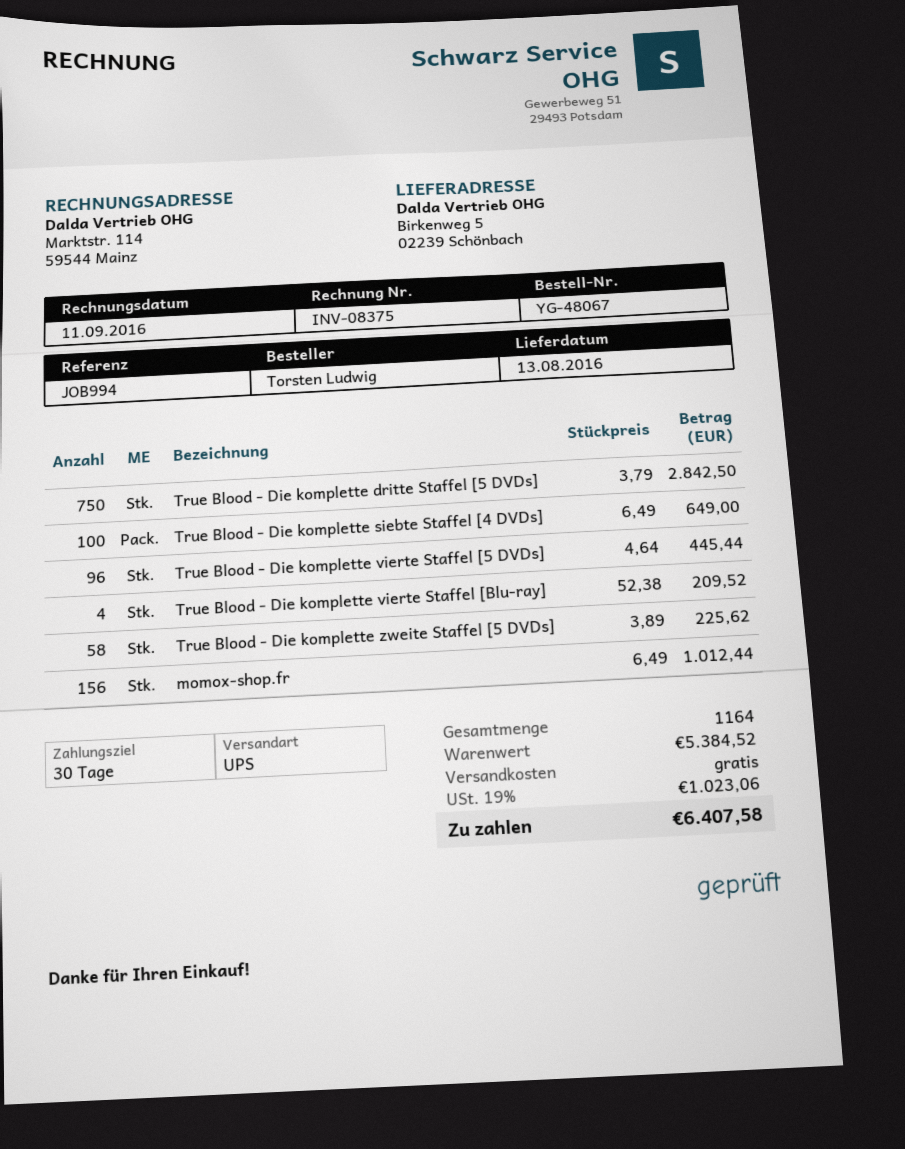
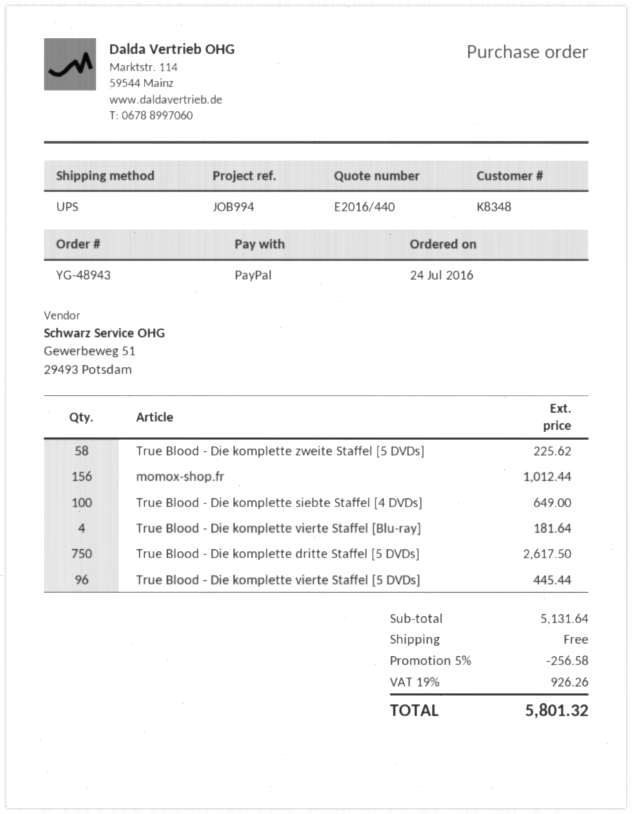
order number: YG-48067 -> YG-48943
True Blood - Die komplette dritte Staffel [5 DVDs]: 750 for 2842.50 -> 750 for 2617.50
True Blood - Die komplette vierte Staffel [Blu-ray]: 4 for 209.52 -> 4 for 181.64
subtotal: 5384.52 -> 5131.64
discount: none -> 5% = 256.58
tax: 19% = 1023.06 -> 19% = 926.26
total: 6407.58 -> 5801.32

